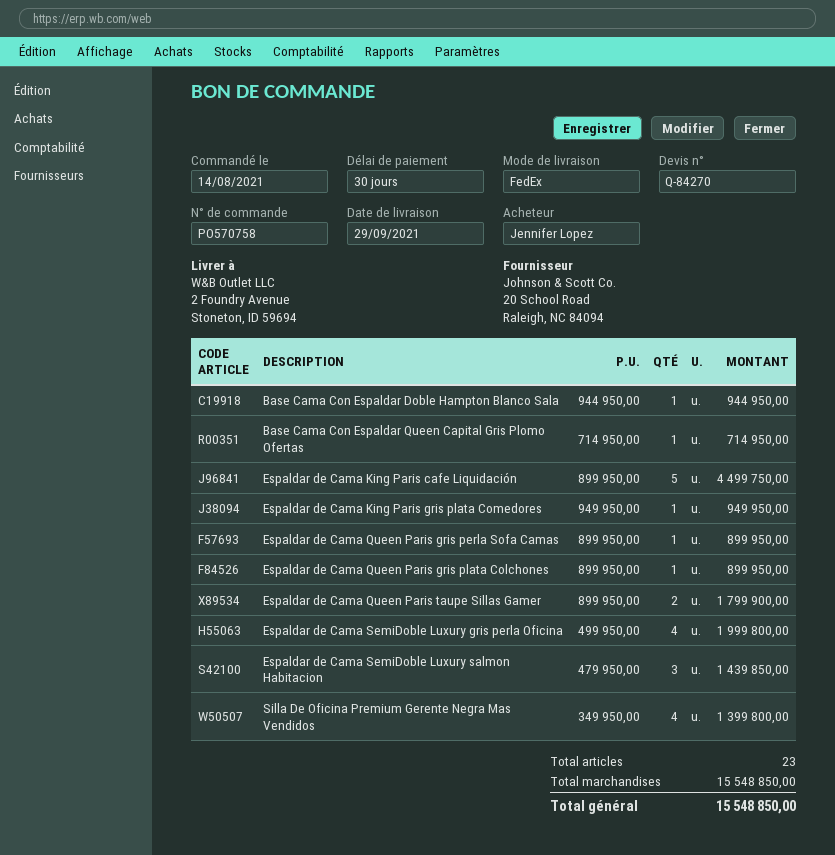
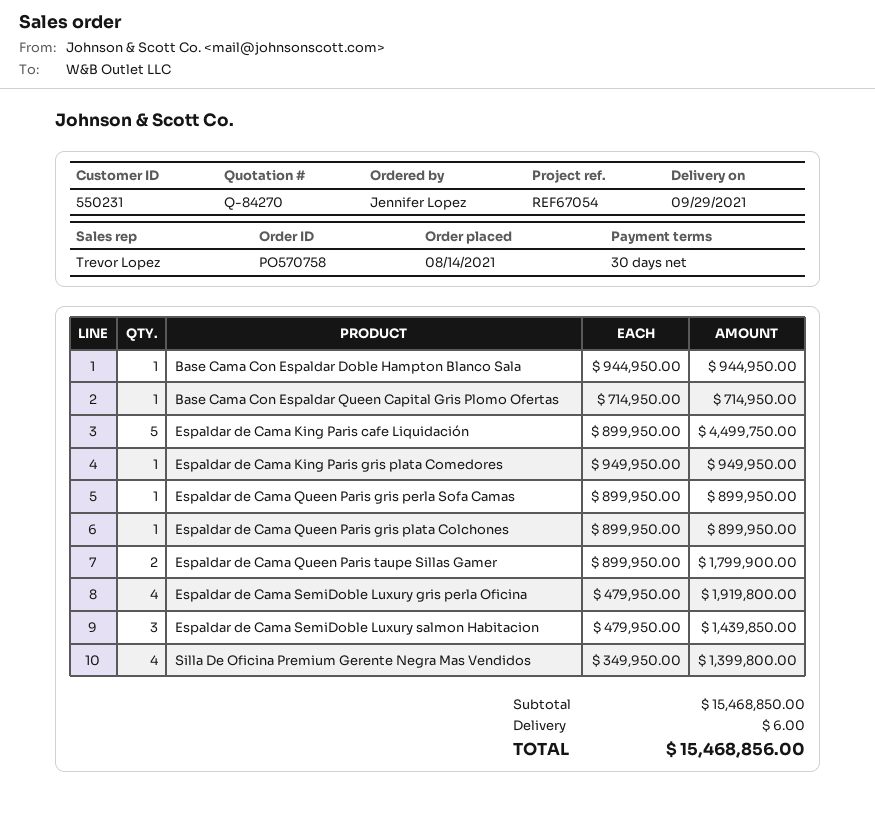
Espaldar de Cama SemiDoble Luxury gris perla Oficina: 4 x 499950.00 = 1999800.00 -> 4 x 479950.00 = 1919800.00
subtotal: 15548850.00 -> 15468850.00
shipping: none -> 6.00
total: 15548850.00 -> 15468856.00

